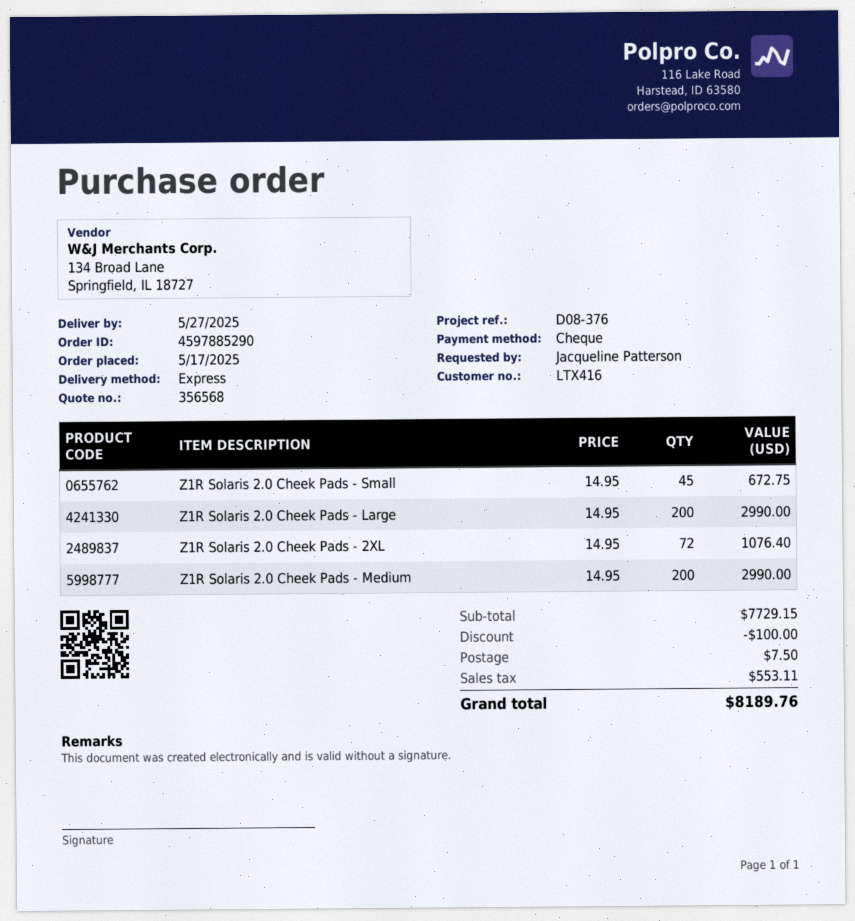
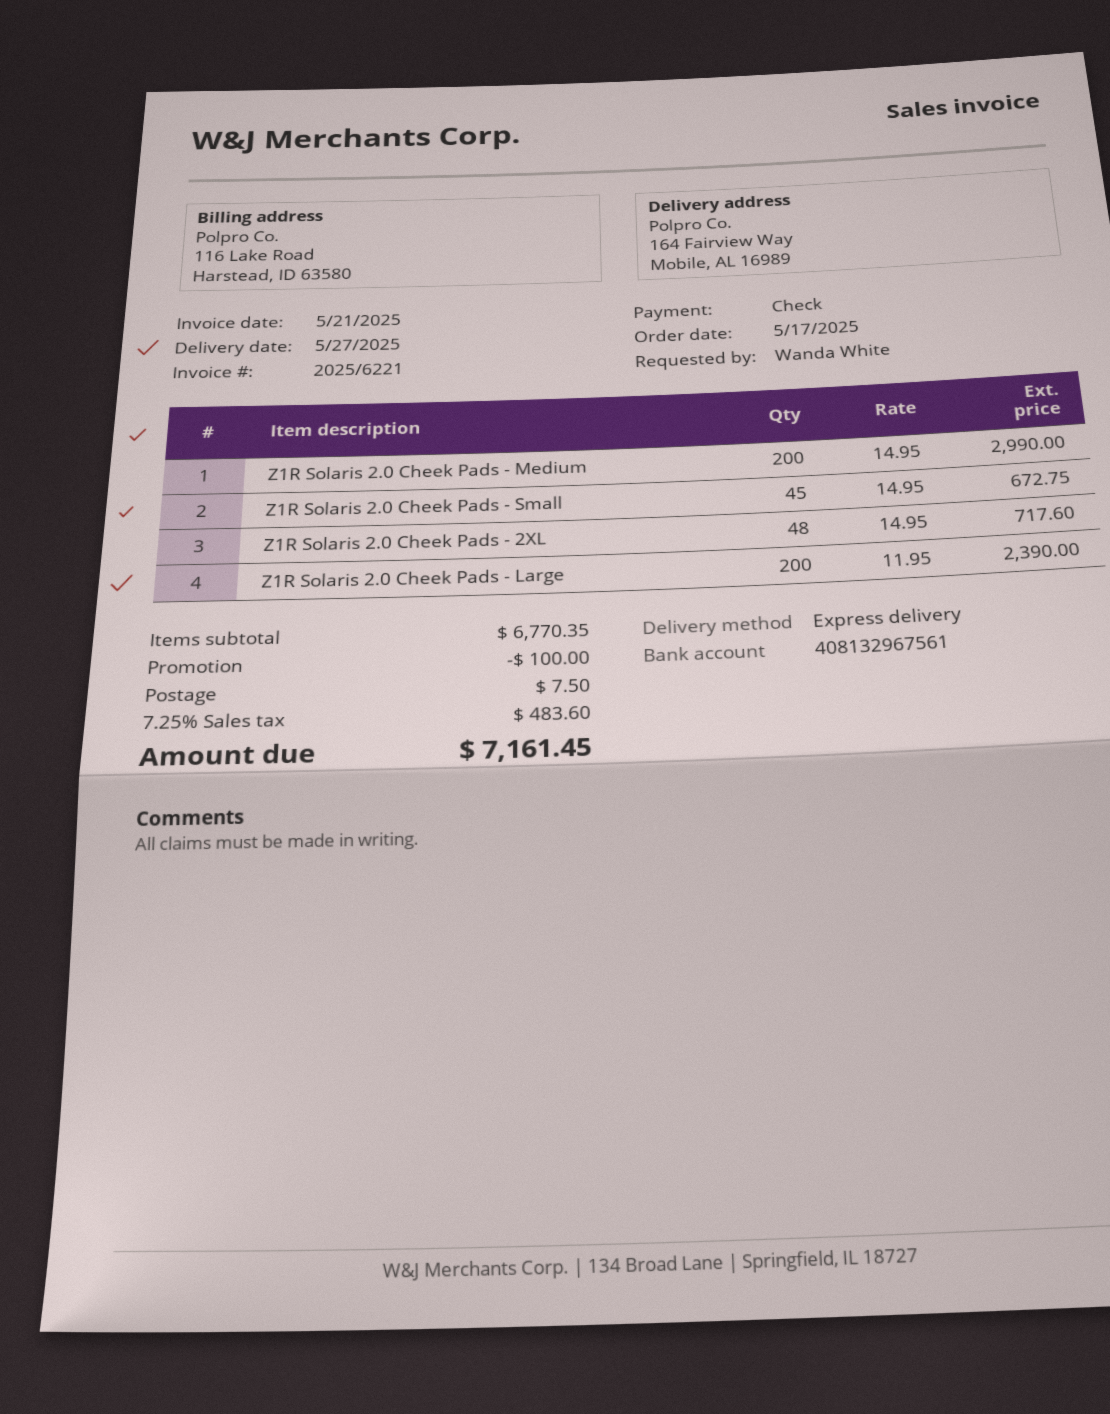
ordered by: Jacqueline Patterson -> Wanda White
Z1R Solaris 2.0 Cheek Pads - Large: 200 x 14.95 = 2990.00 -> 200 x 11.95 = 2390.00
Z1R Solaris 2.0 Cheek Pads - 2XL: 72 x 14.95 = 1076.40 -> 48 x 14.95 = 717.60
subtotal: 7729.15 -> 6770.35
tax: 553.11 -> 483.60
total: 8189.76 -> 7161.45

